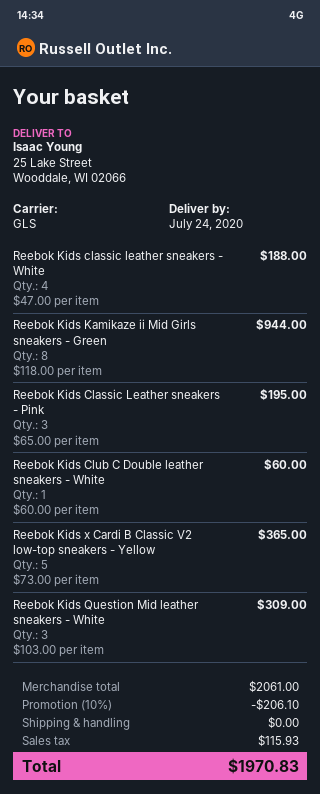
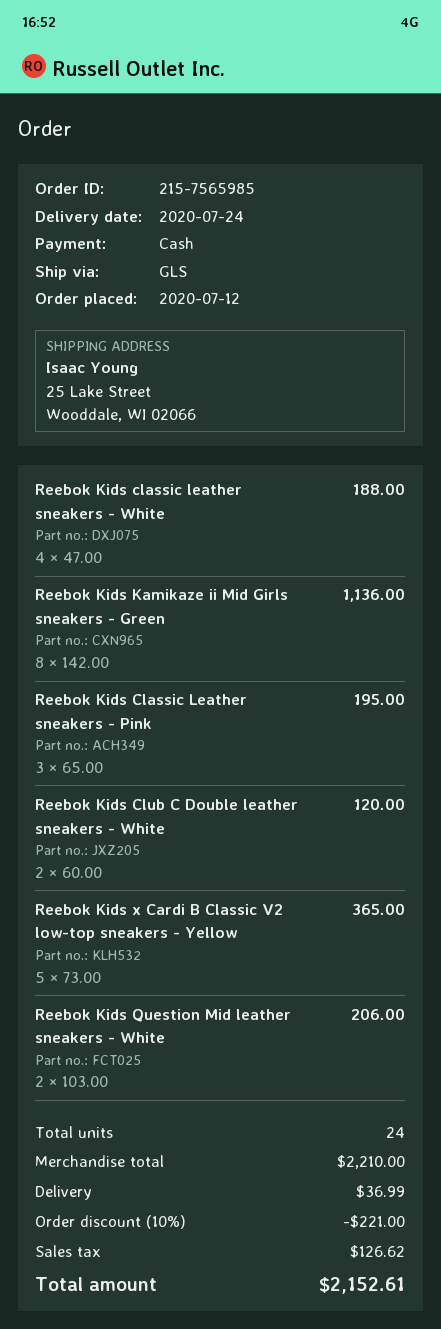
Reebok Kids Kamikaze ii Mid Girls sneakers - Green: 8 x 118.00 = 944.00 -> 8 x 142.00 = 1136.00
Reebok Kids Club C Double leather sneakers - White: 1 x 60.00 = 60.00 -> 2 x 60.00 = 120.00
Reebok Kids Question Mid leather sneakers - White: 3 x 103.00 = 309.00 -> 2 x 103.00 = 206.00
subtotal: 2061.00 -> 2210.00
discount: 10% = 206.10 -> 10% = 221.00
shipping: 0.00 -> 36.99
tax: 115.93 -> 126.62
total: 1970.83 -> 2152.61

